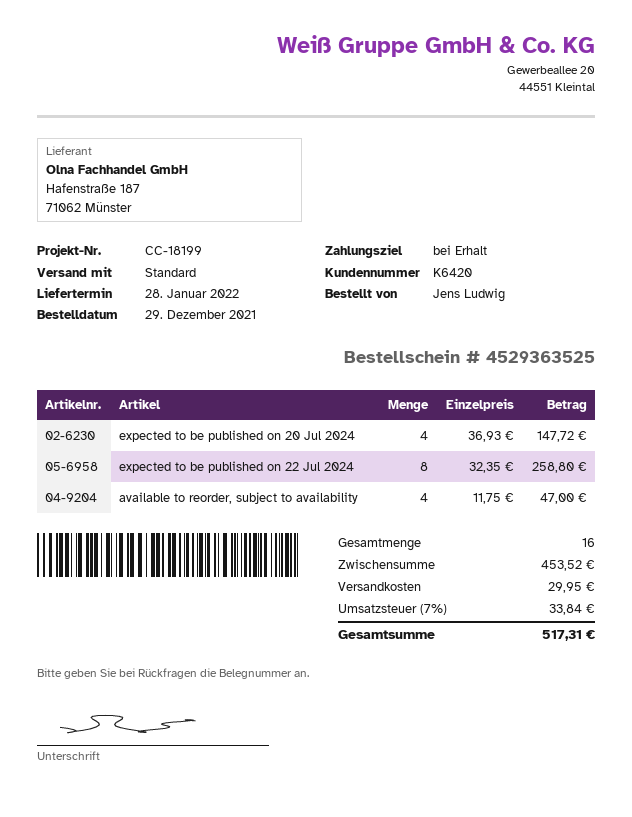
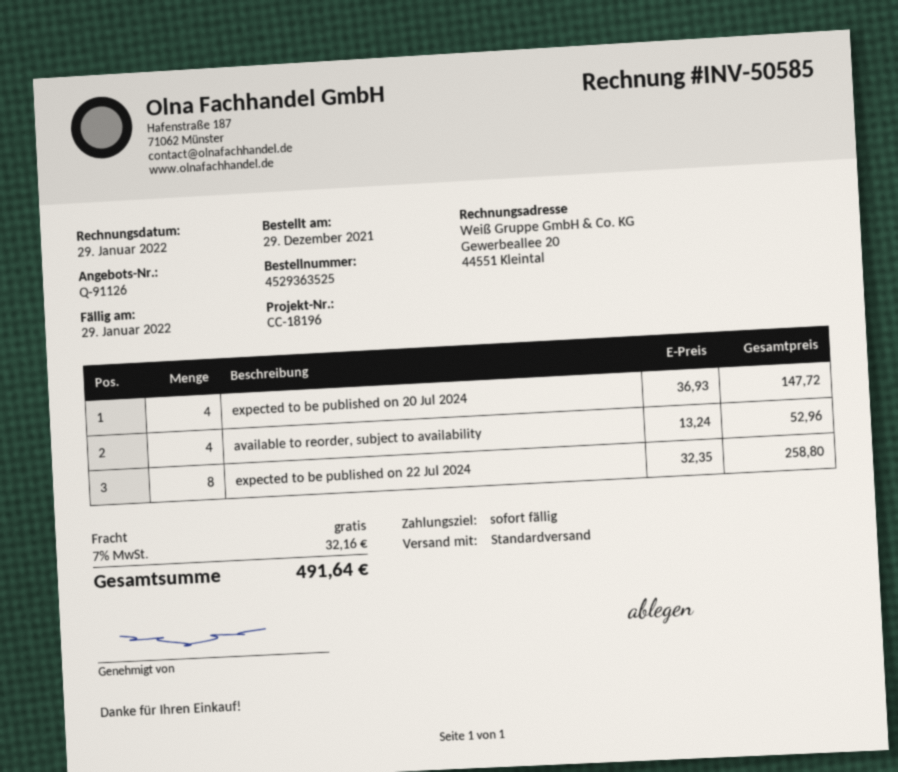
reference: CC-18199 -> CC-18196
available to reorder, subject to availability: 4 x 11.75 = 47.00 -> 4 x 13.24 = 52.96
shipping: 29.95 -> 0.00
tax: 7% = 33.84 -> 7% = 32.16
total: 517.31 -> 491.64

